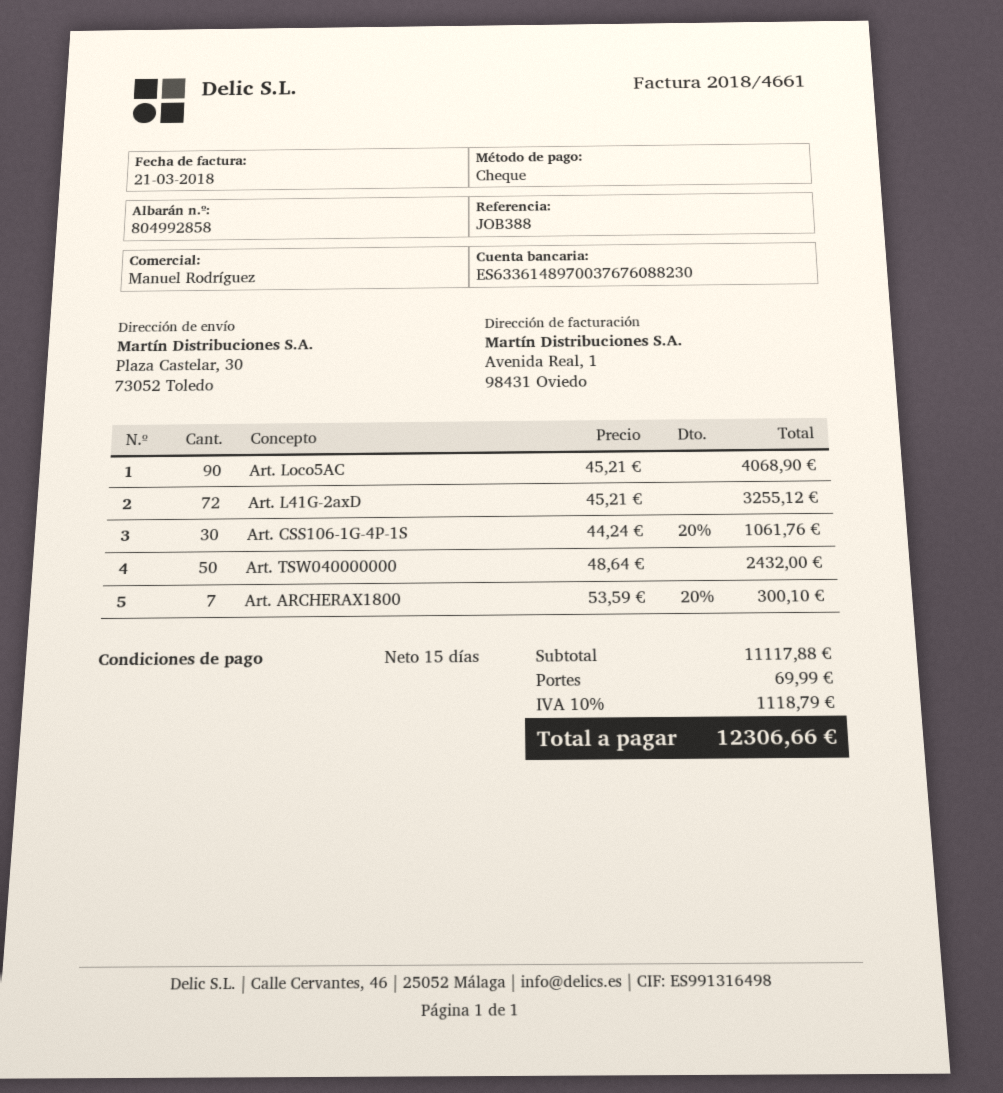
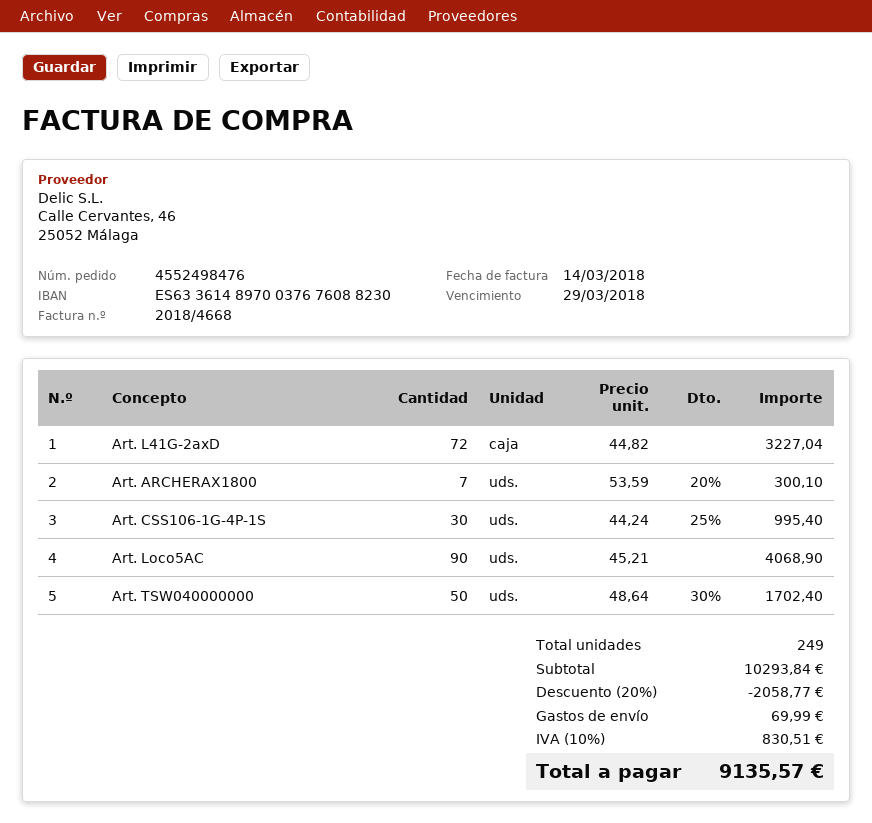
invoice number: 2018/4661 -> 2018/4668
invoice date: 2018-03-21 -> 2018-03-14
Art. L41G-2axD: 72 x 45.21 = 3255.12 -> 72 x 44.82 = 3227.04
Art. CSS106-1G-4P-1S: 30 x 44.24 - 20% = 1061.76 -> 30 x 44.24 - 25% = 995.40
Art. TSW040000000: 50 x 48.64 = 2432.00 -> 50 x 48.64 - 30% = 1702.40
subtotal: 11117.88 -> 10293.84
discount: none -> 20% = 2058.77
tax: 10% = 1118.79 -> 10% = 830.51
total: 12306.66 -> 9135.57

